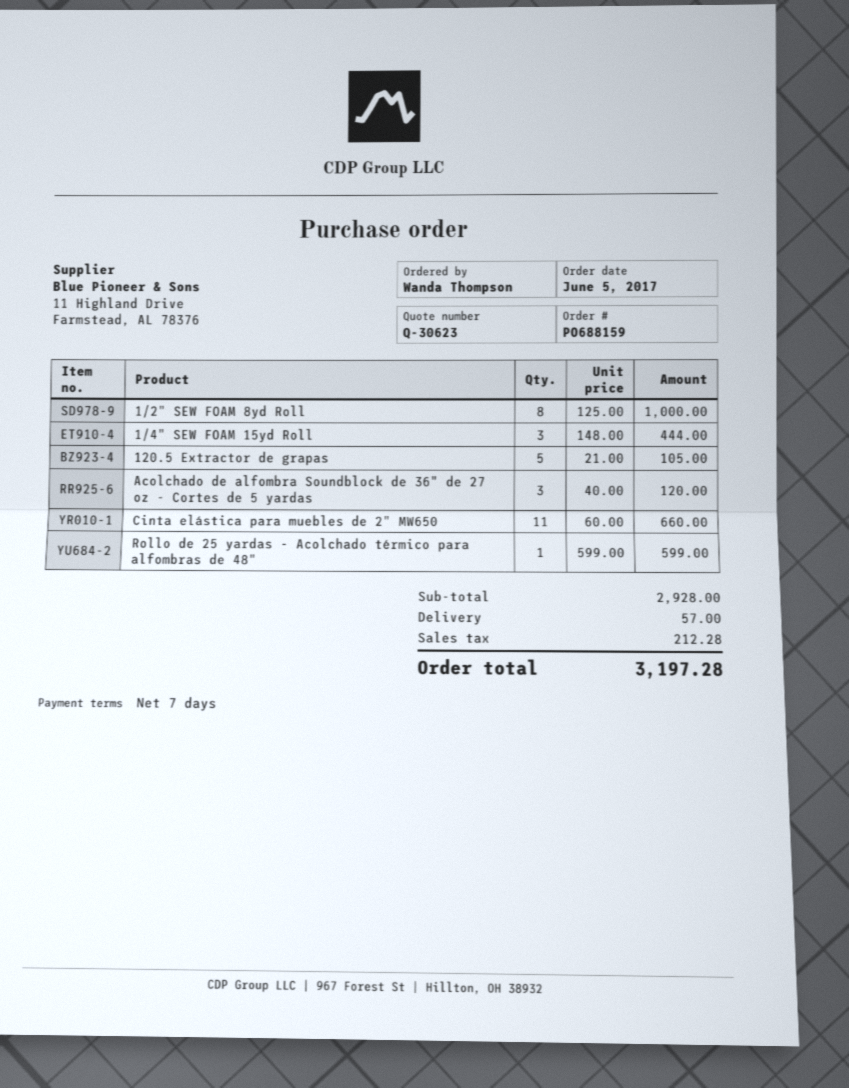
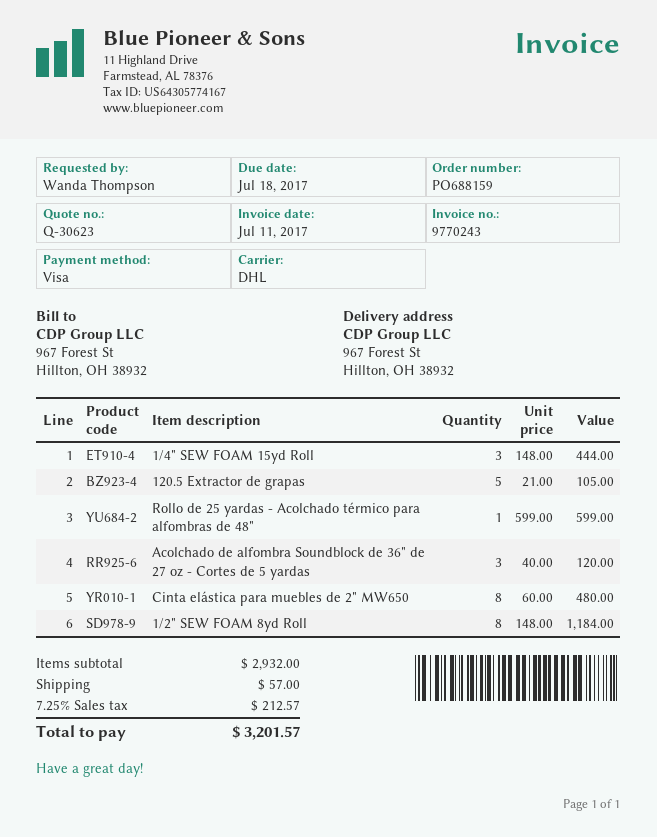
1/2" SEW FOAM 8yd Roll: 8 x 125.00 = 1000.00 -> 8 x 148.00 = 1184.00
Cinta elástica para muebles de 2" MW650: 11 x 60.00 = 660.00 -> 8 x 60.00 = 480.00
subtotal: 2928.00 -> 2932.00
tax: 212.28 -> 212.57
total: 3197.28 -> 3201.57

